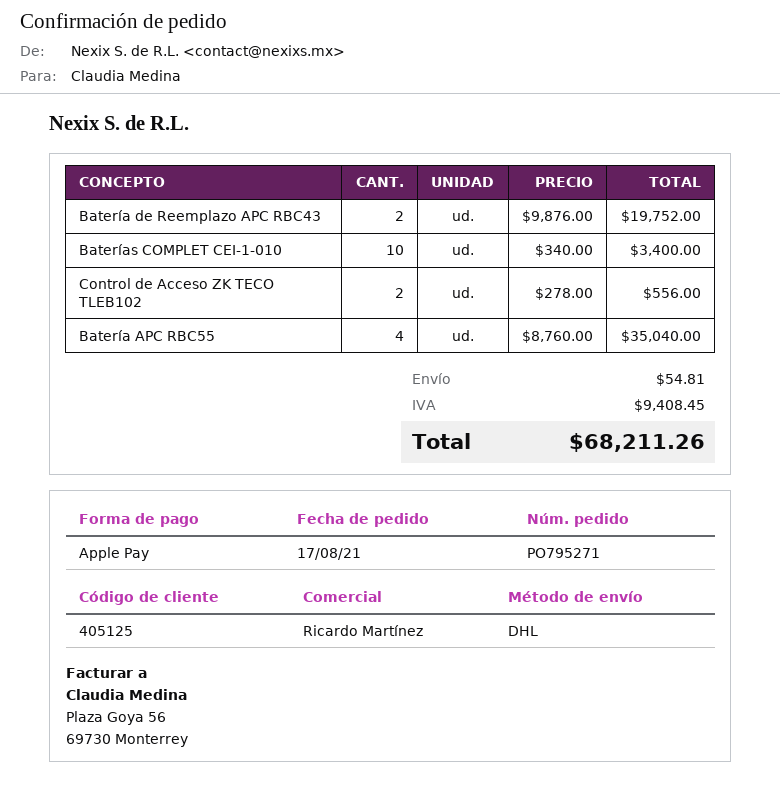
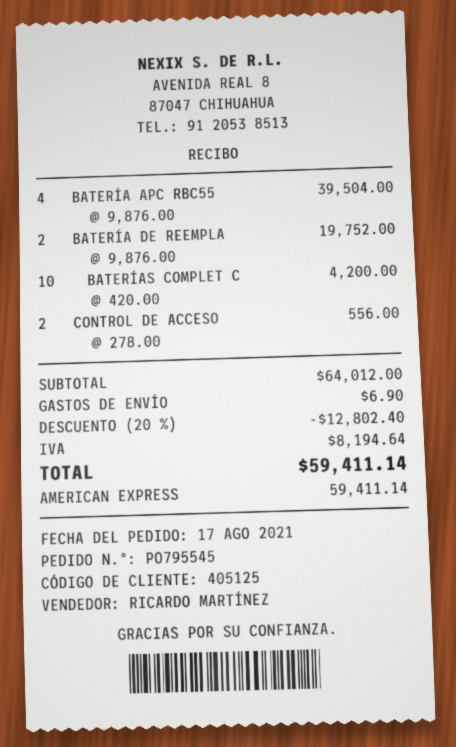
order number: PO795271 -> PO795545
payment method: Apple Pay -> American Express
Baterías COMPLET CEI-1-010: 10 x 340.00 = 3400.00 -> 10 x 420.00 = 4200.00
Batería APC RBC55: 4 x 8760.00 = 35040.00 -> 4 x 9876.00 = 39504.00
discount: none -> 20% = 12802.40
shipping: 54.81 -> 6.90
tax: 9408.45 -> 8194.64
total: 68211.26 -> 59411.14

